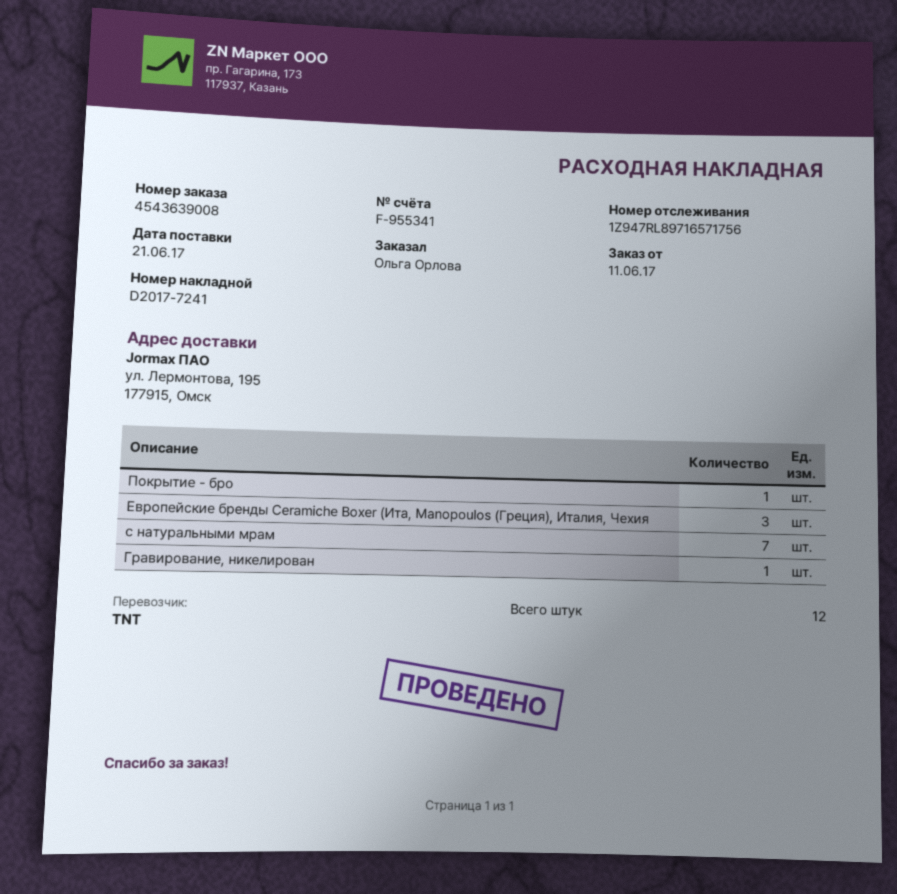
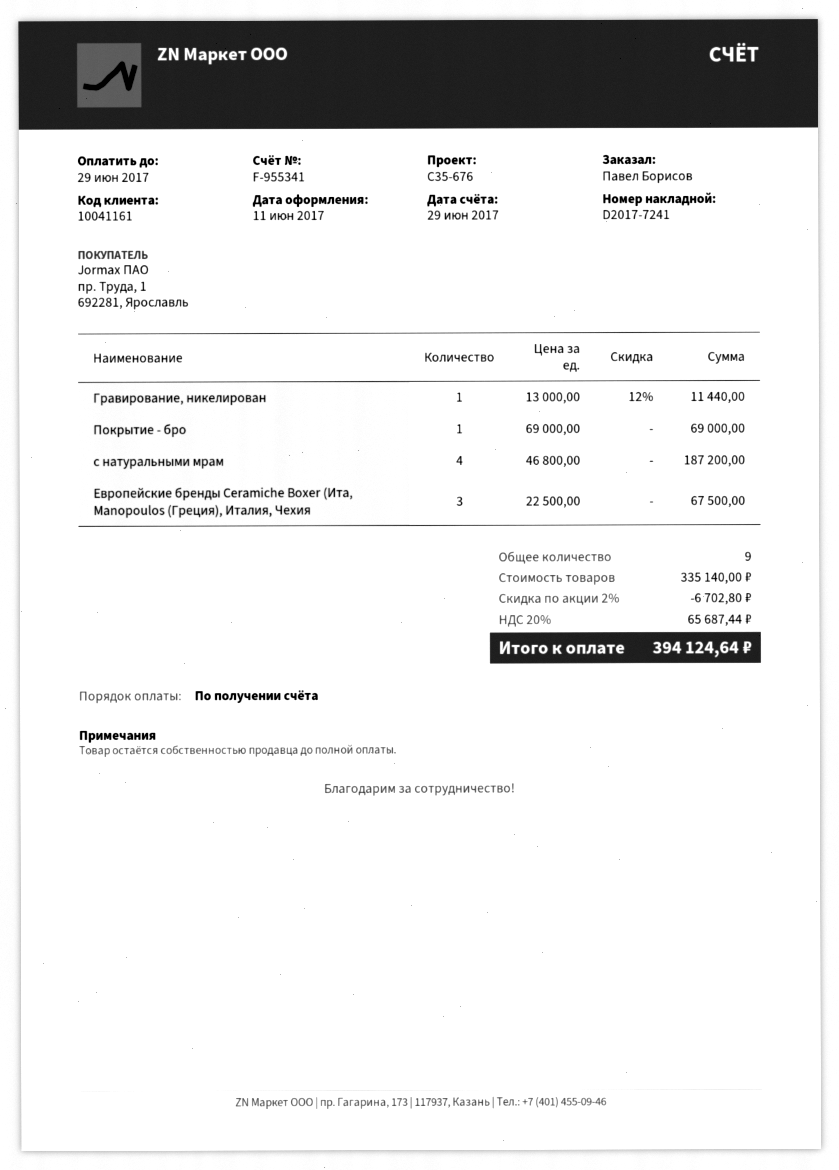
ordered by: Ольга Орлова -> Павел Борисов
с натуральными мрам: 7 -> 4
total quantity: 12 -> 9

